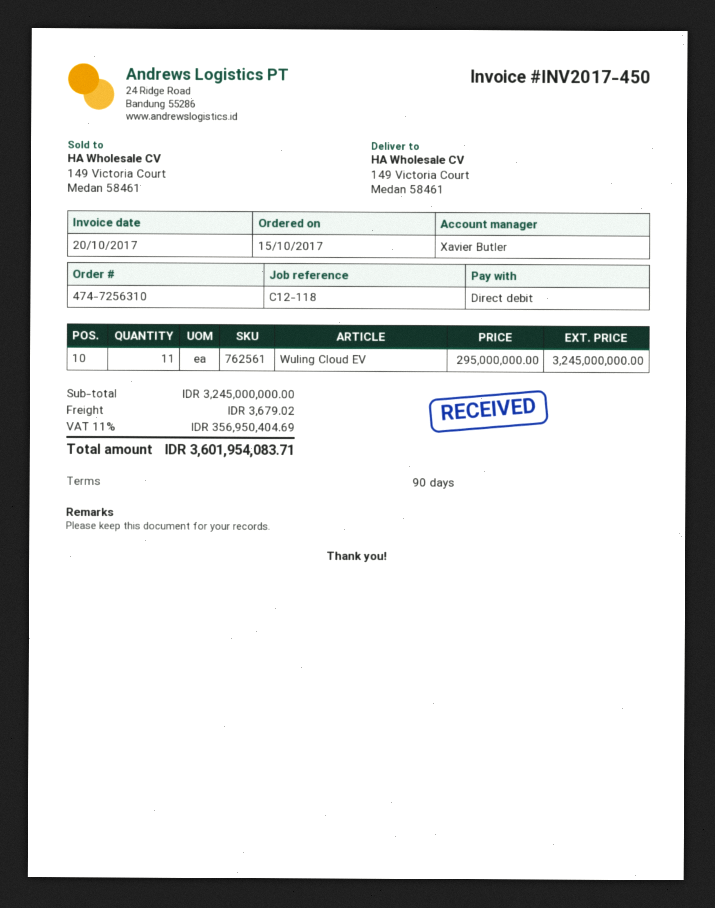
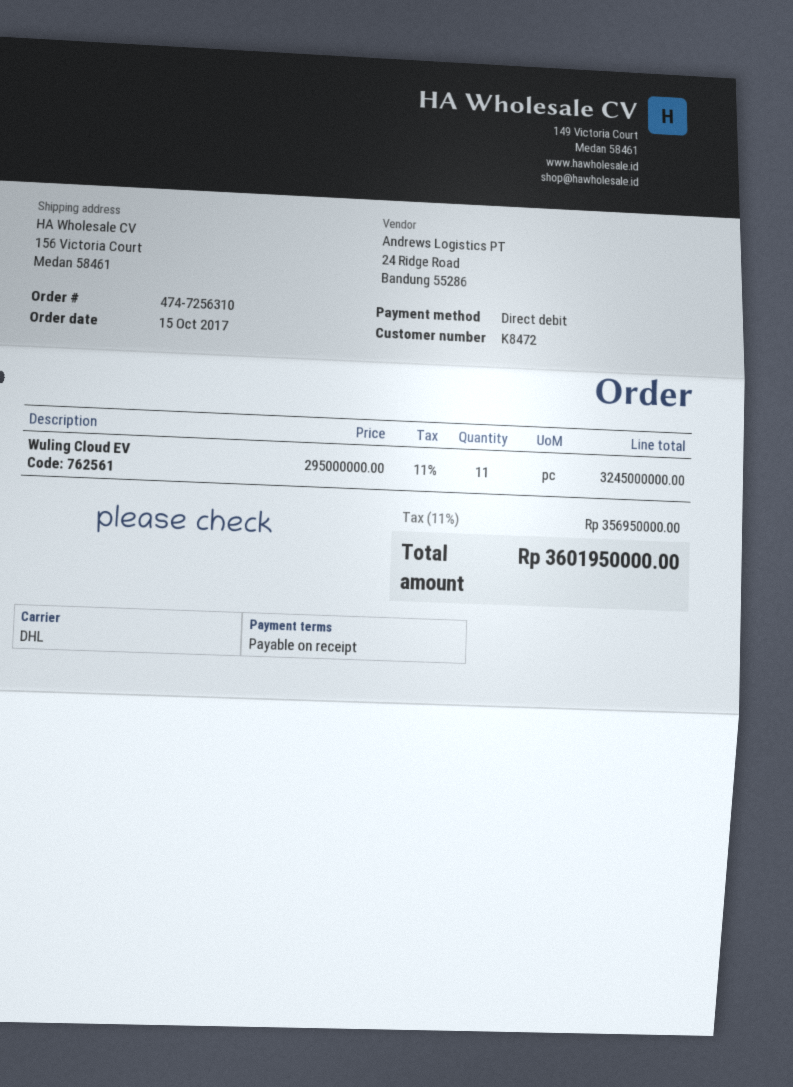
payment terms: 90 days -> on receipt
ship to: 149 Victoria Court, Medan 58461 -> 156 Victoria Court, Medan 58461
shipping: 3679.02 -> none
tax: 11% = 356950404.69 -> 11% = 356950000.00
total: 3601954083.71 -> 3601950000.00

